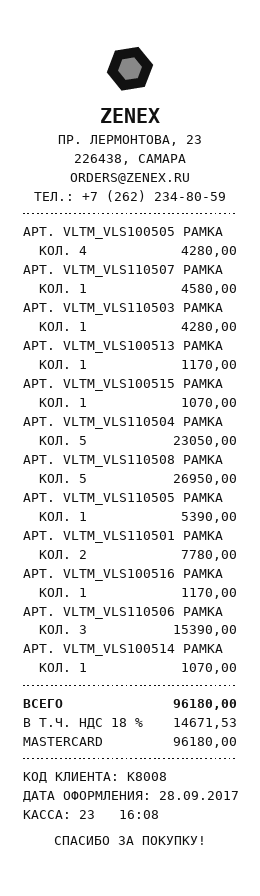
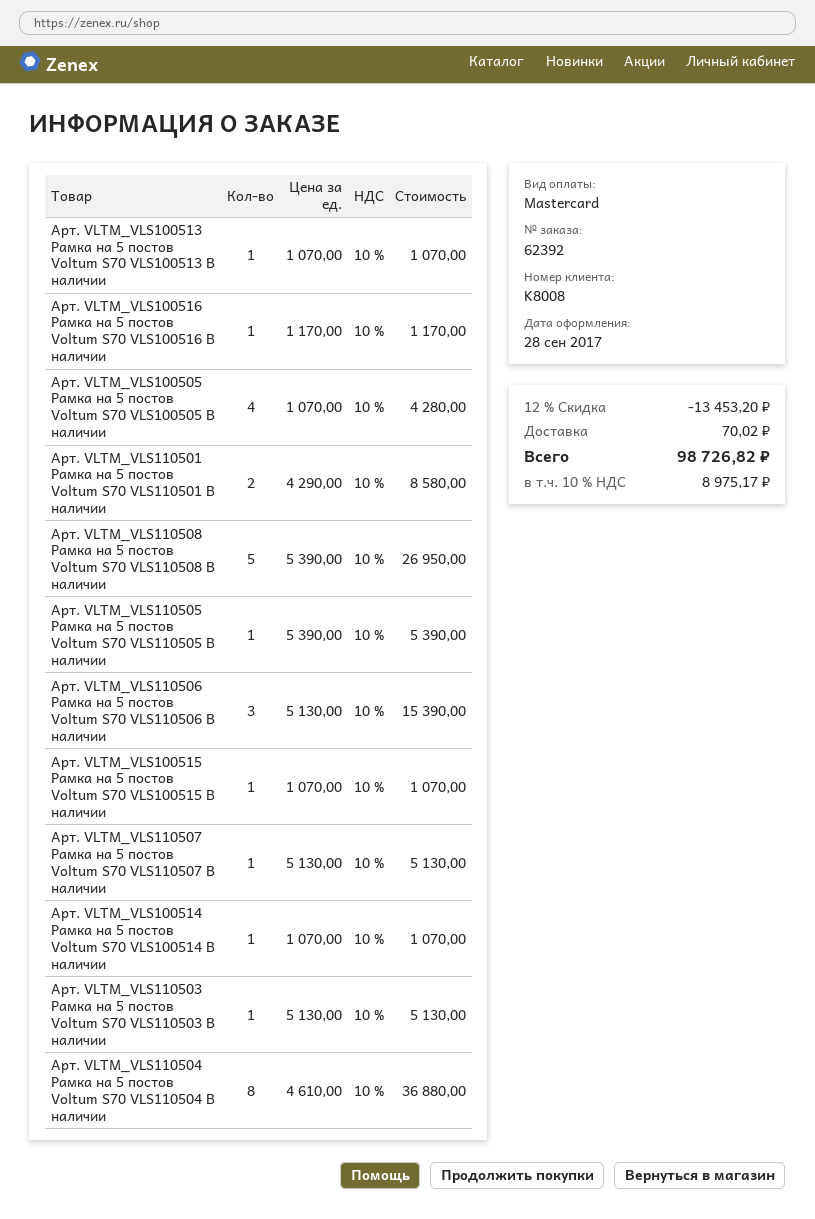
АРТ. VLTM_VLS110507 РАМКА: 1 for 4580.00 -> 1 for 5130.00
АРТ. VLTM_VLS110503 РАМКА: 1 for 4280.00 -> 1 for 5130.00
АРТ. VLTM_VLS100513 РАМКА: 1 for 1170.00 -> 1 for 1070.00
АРТ. VLTM_VLS110504 РАМКА: 5 for 23050.00 -> 8 for 36880.00
АРТ. VLTM_VLS110501 РАМКА: 2 for 7780.00 -> 2 for 8580.00
discount: none -> 12% = 13453.20
shipping: none -> 70.02
tax: 18% = 14671.53 -> 10% = 8975.17
total: 96180.00 -> 98726.82

